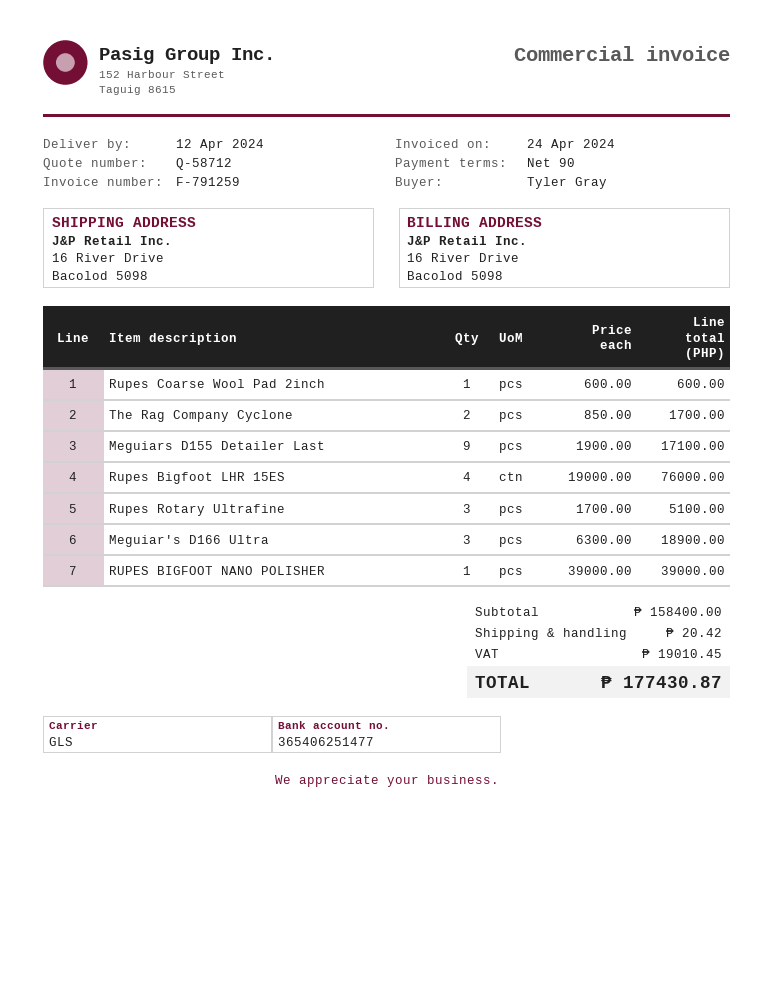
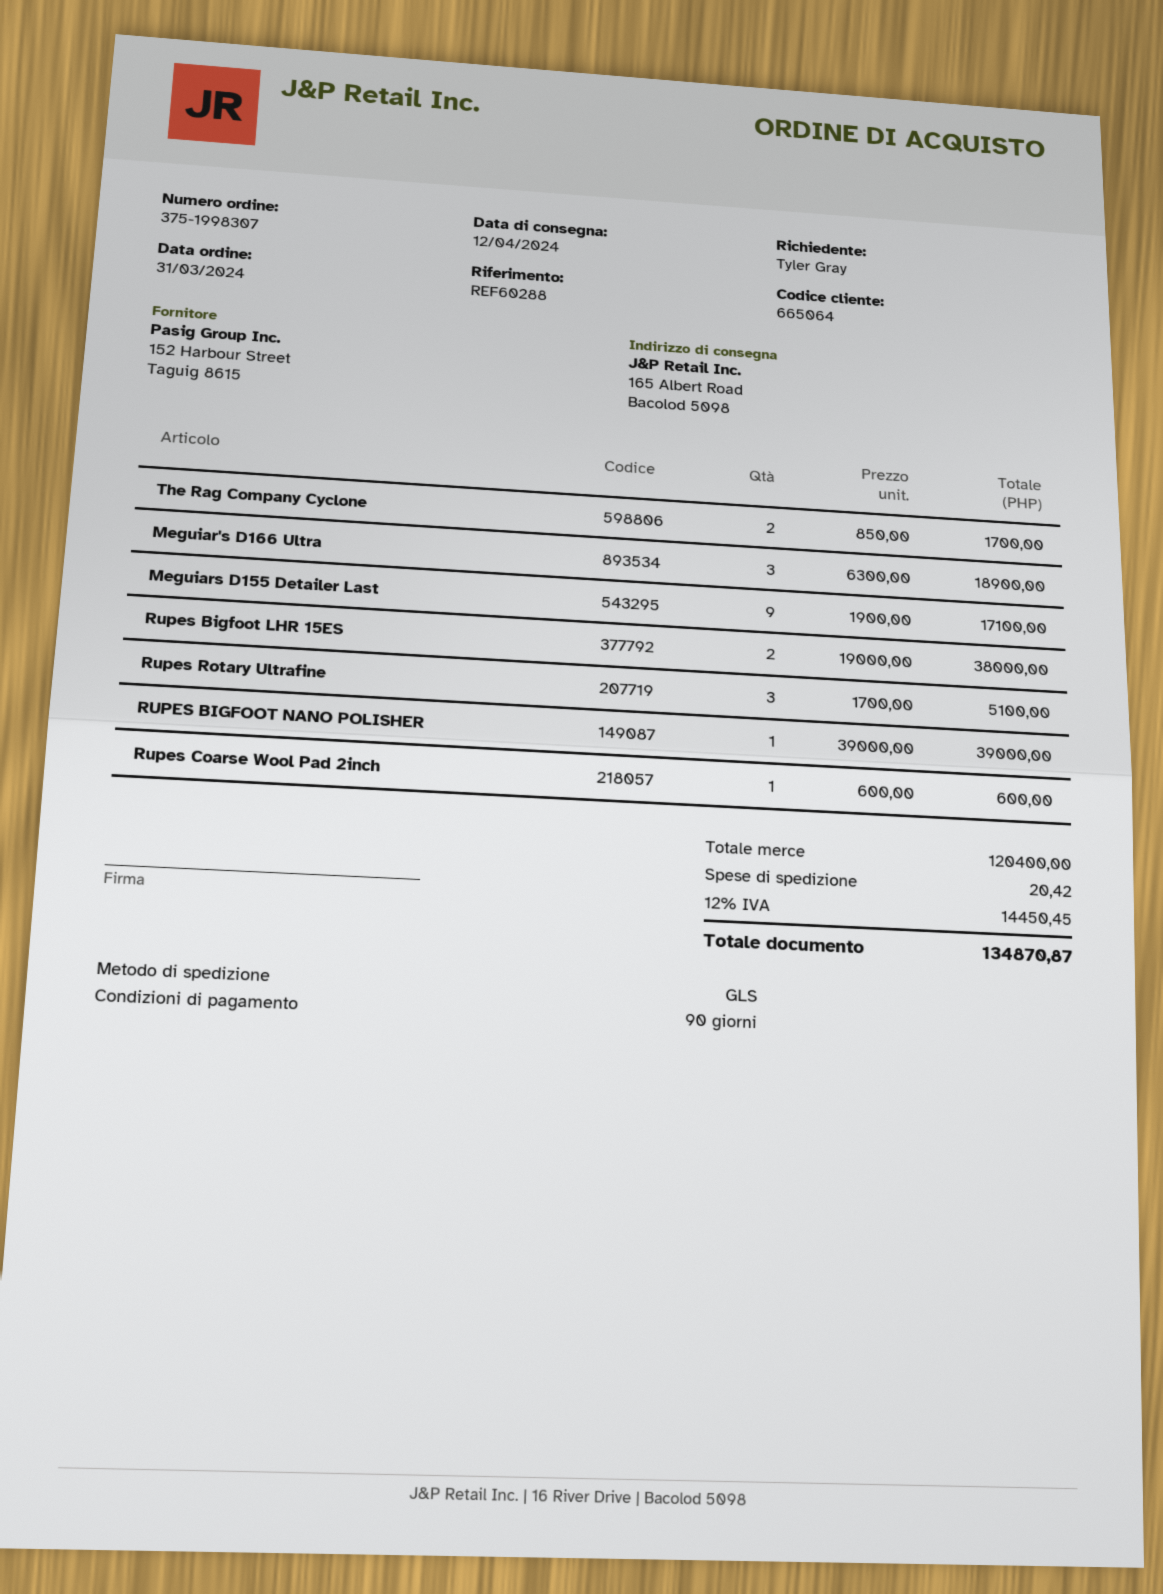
ship to: 16 River Drive, Bacolod 5098 -> 165 Albert Road, Bacolod 5098
Rupes Bigfoot LHR 15ES: 4 x 19000.00 = 76000.00 -> 2 x 19000.00 = 38000.00
subtotal: 158400.00 -> 120400.00
tax: 19010.45 -> 14450.45
total: 177430.87 -> 134870.87

